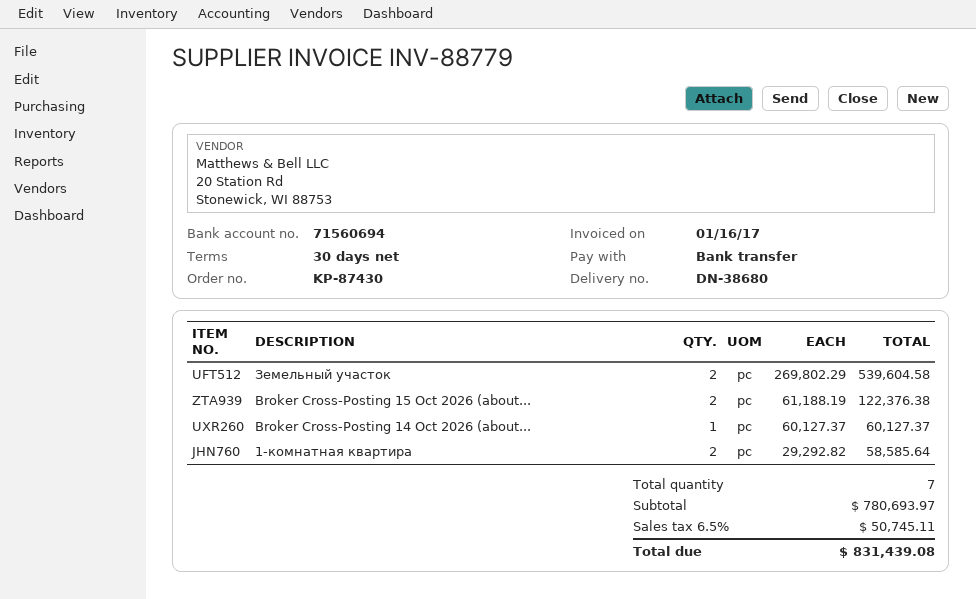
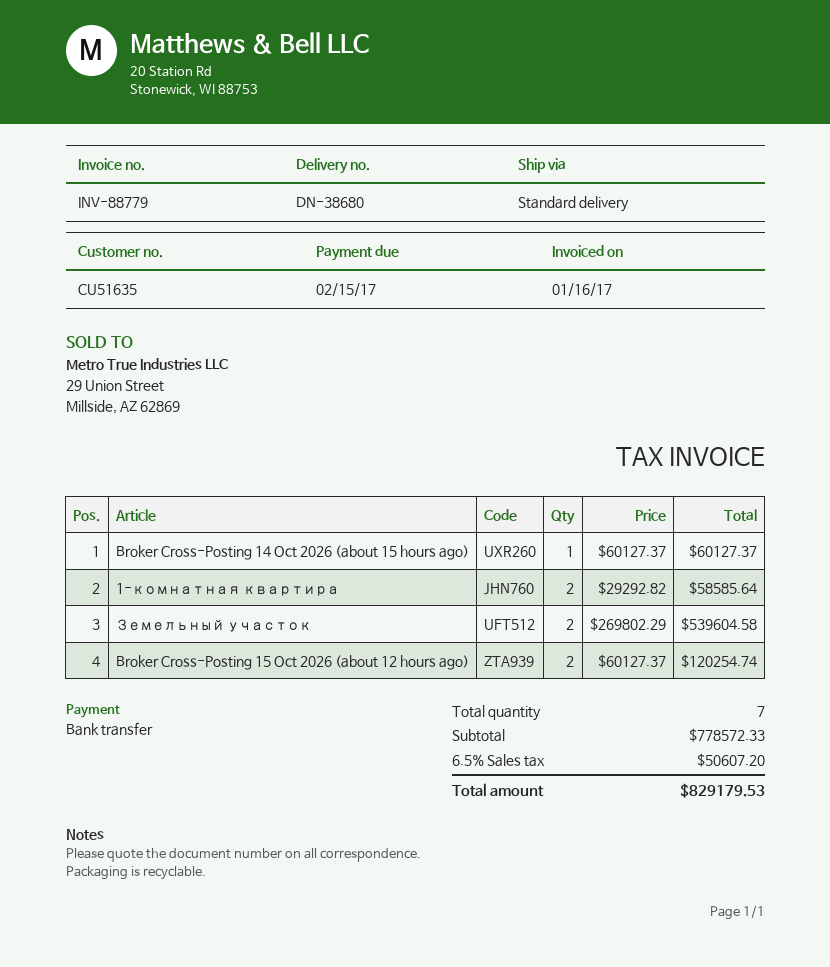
Broker Cross-Posting 15 Oct 2026 (about...: 2 x 61188.19 = 122376.38 -> 2 x 60127.37 = 120254.74
subtotal: 780693.97 -> 778572.33
tax: 6.5% = 50745.11 -> 6.5% = 50607.20
total: 831439.08 -> 829179.53

